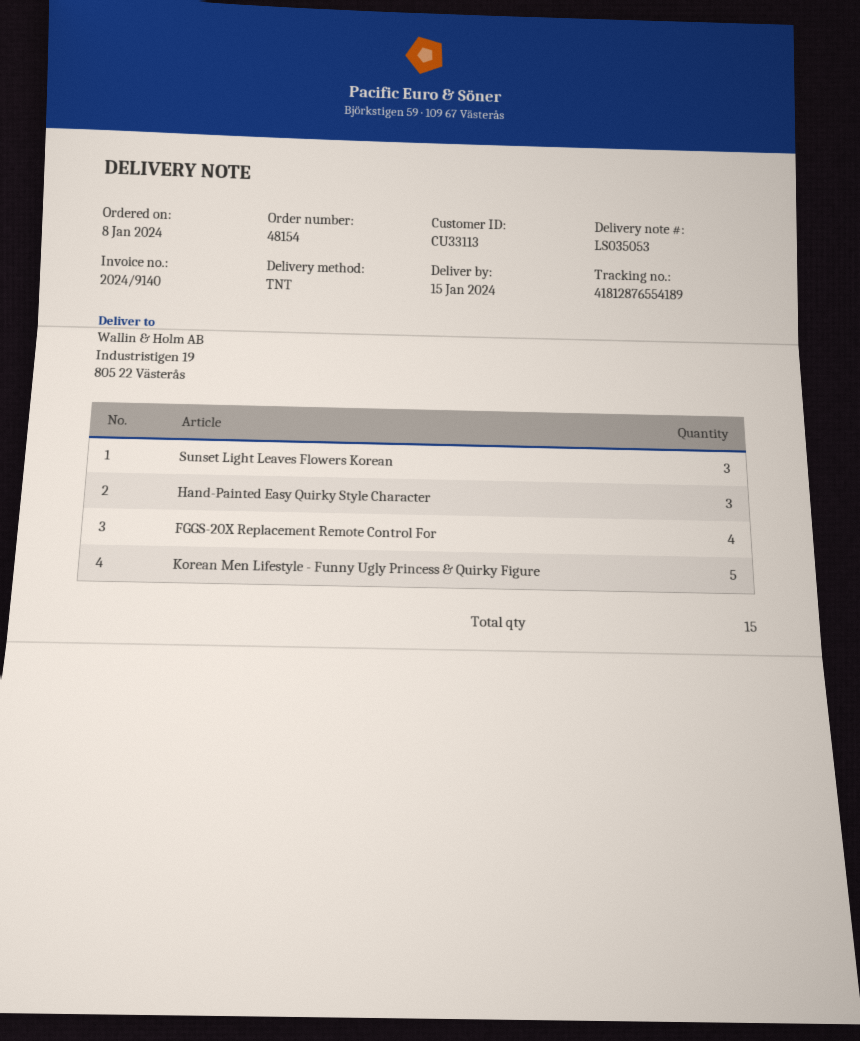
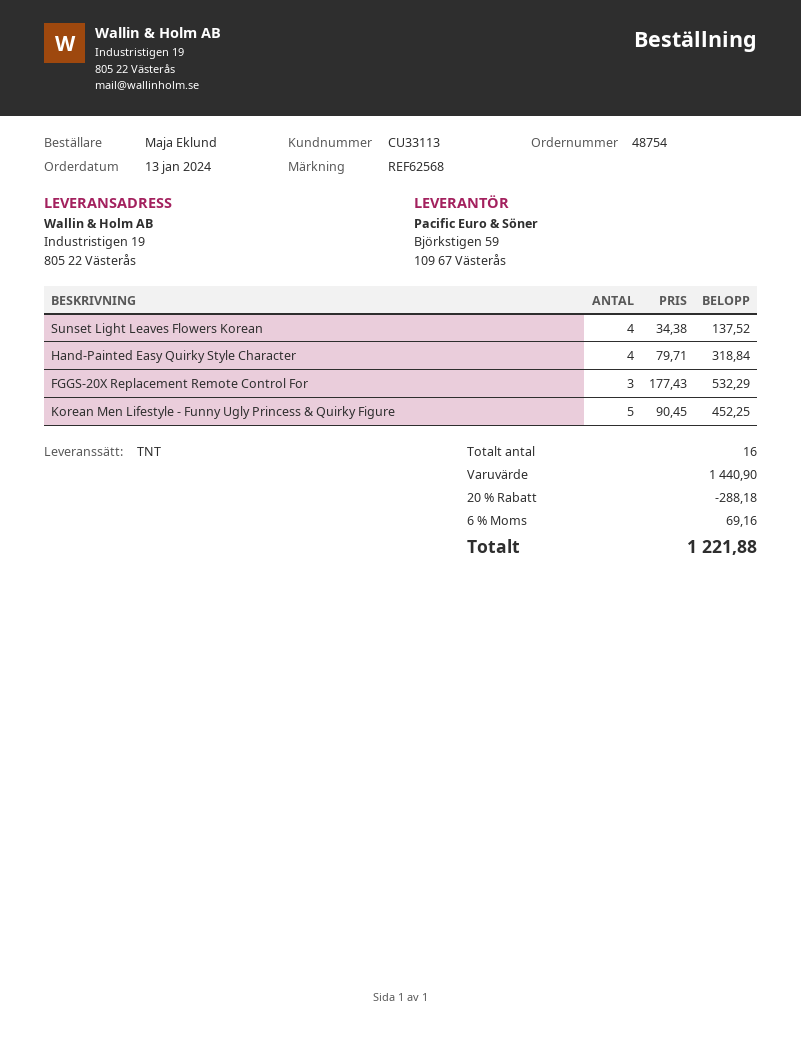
order number: 48154 -> 48754
order date: 2024-01-08 -> 2024-01-13
Sunset Light Leaves Flowers Korean: 3 -> 4
Hand-Painted Easy Quirky Style Character: 3 -> 4
FGGS-20X Replacement Remote Control For: 4 -> 3
total quantity: 15 -> 16

